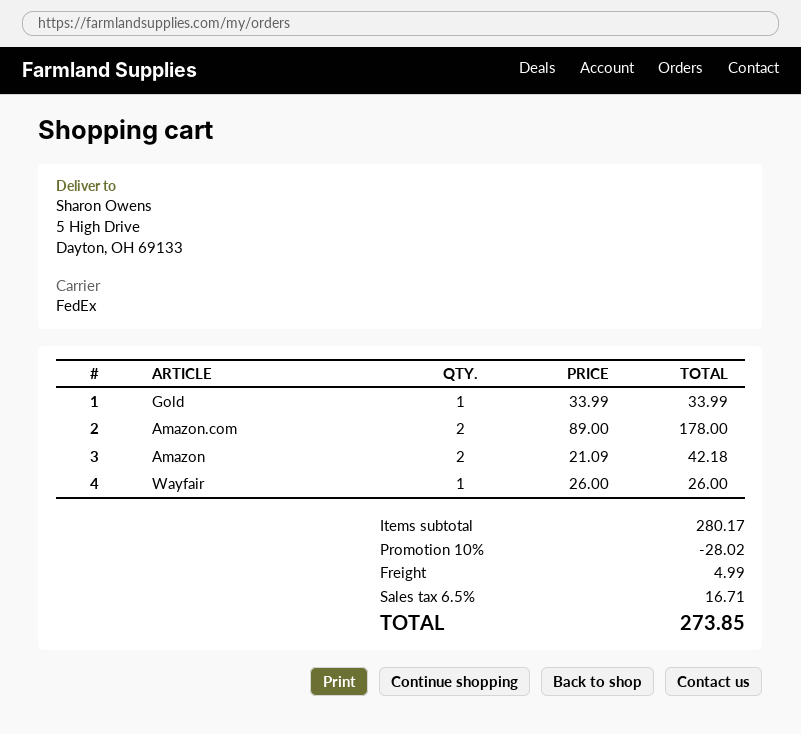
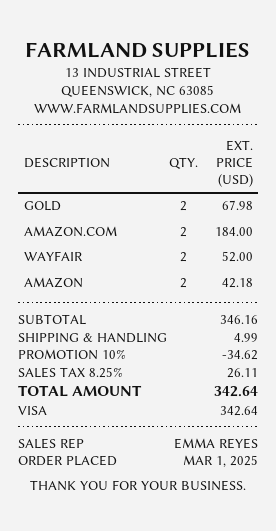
Gold: 1 for 33.99 -> 2 for 67.98
Amazon.com: 2 for 178.00 -> 2 for 184.00
Wayfair: 1 for 26.00 -> 2 for 52.00
subtotal: 280.17 -> 346.16
discount: 10% = 28.02 -> 10% = 34.62
tax: 6.5% = 16.71 -> 8.25% = 26.11
total: 273.85 -> 342.64

